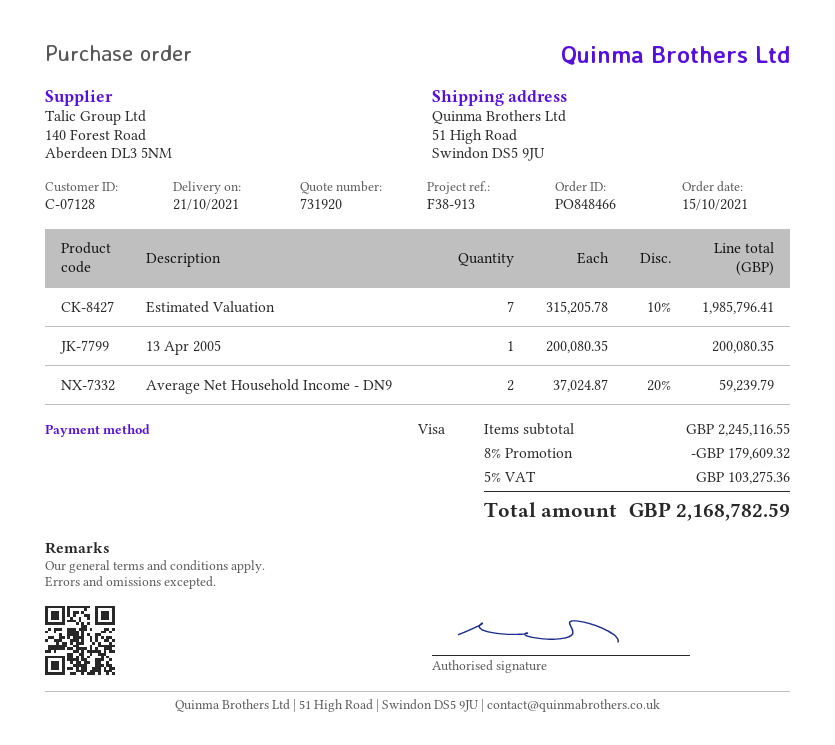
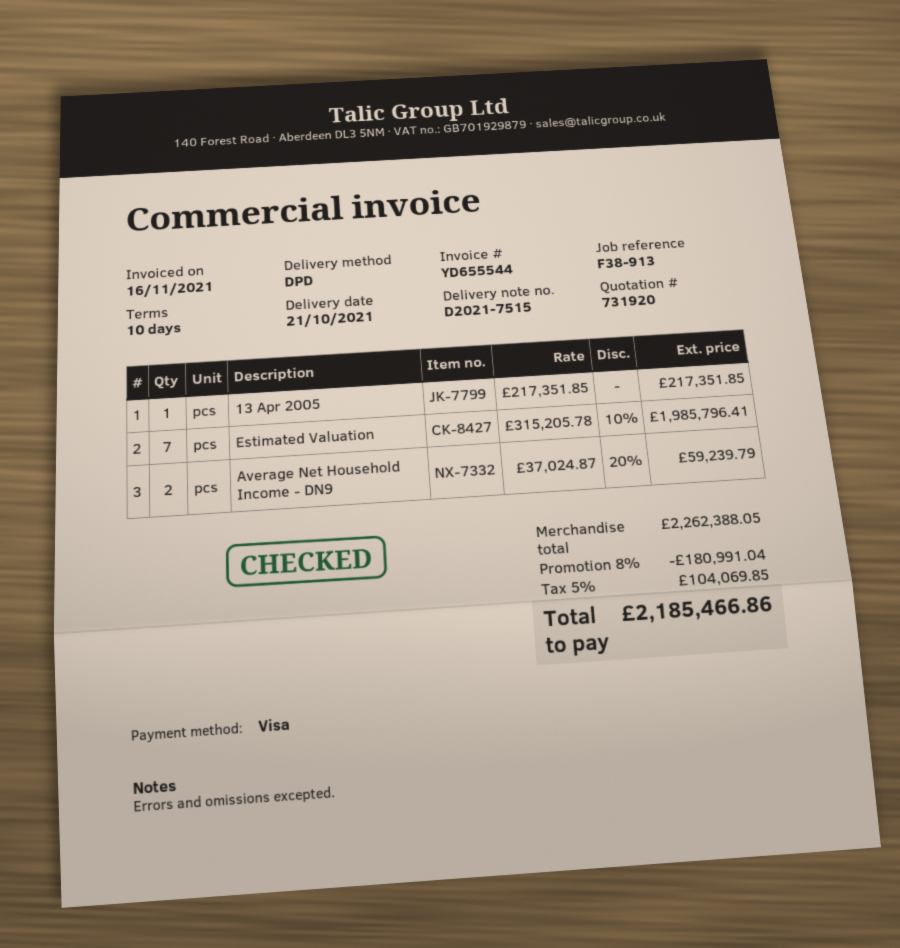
13 Apr 2005: 1 x 200080.35 = 200080.35 -> 1 x 217351.85 = 217351.85
subtotal: 2245116.55 -> 2262388.05
discount: 8% = 179609.32 -> 8% = 180991.04
tax: 5% = 103275.36 -> 5% = 104069.85
total: 2168782.59 -> 2185466.86

